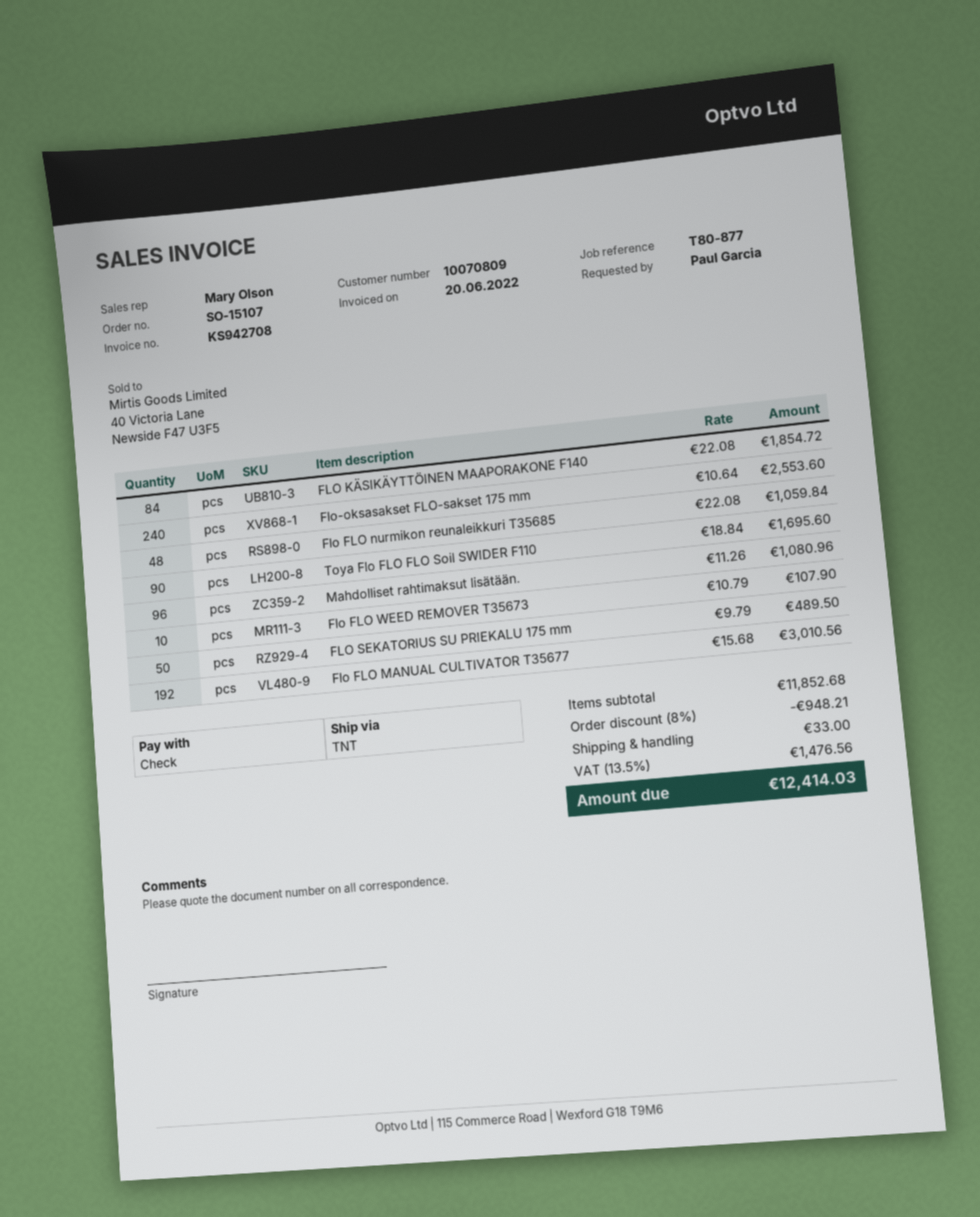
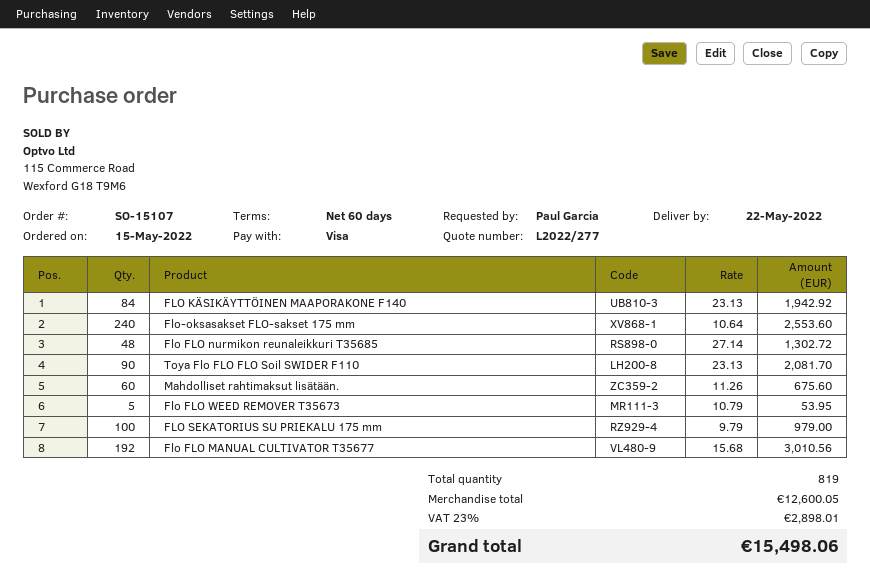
payment method: cheque -> Visa
FLO KÄSIKÄYTTÖINEN MAAPORAKONE F140: 84 x 22.08 = 1854.72 -> 84 x 23.13 = 1942.92
Flo FLO nurmikon reunaleikkuri T35685: 48 x 22.08 = 1059.84 -> 48 x 27.14 = 1302.72
Toya Flo FLO FLO Soil SWIDER F110: 90 x 18.84 = 1695.60 -> 90 x 23.13 = 2081.70
Mahdolliset rahtimaksut lisätään.: 96 x 11.26 = 1080.96 -> 60 x 11.26 = 675.60
Flo FLO WEED REMOVER T35673: 10 x 10.79 = 107.90 -> 5 x 10.79 = 53.95
FLO SEKATORIUS SU PRIEKALU 175 mm: 50 x 9.79 = 489.50 -> 100 x 9.79 = 979.00
subtotal: 11852.68 -> 12600.05
discount: 8% = 948.21 -> none
shipping: 33.00 -> none
tax: 13.5% = 1476.56 -> 23% = 2898.01
total: 12414.03 -> 15498.06

